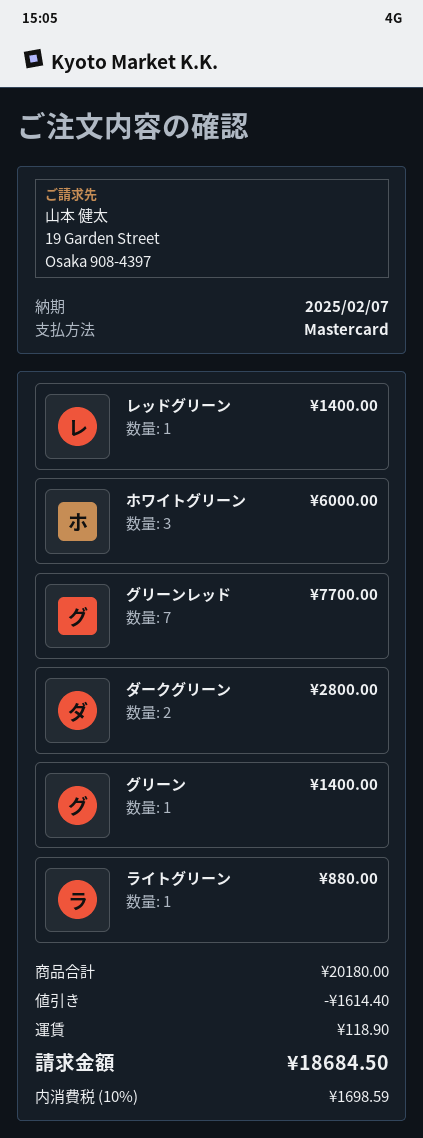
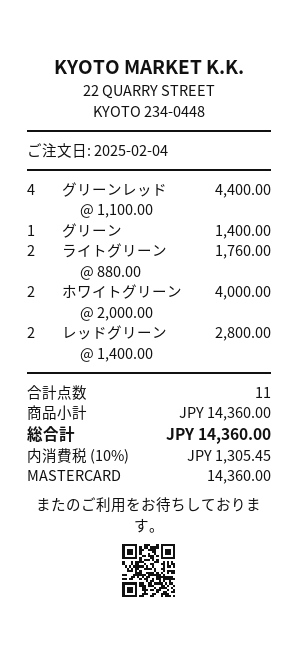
レッドグリーン: 1 for 1400.00 -> 2 for 2800.00
ホワイトグリーン: 3 for 6000.00 -> 2 for 4000.00
グリーンレッド: 7 for 7700.00 -> 4 for 4400.00
ダークグリーン: 2 for 2800.00 -> none
ライトグリーン: 1 for 880.00 -> 2 for 1760.00
subtotal: 20180.00 -> 14360.00
discount: 1614.40 -> none
shipping: 118.90 -> none
tax: 10% = 1698.59 -> 10% = 1305.45
total: 18684.50 -> 14360.00

